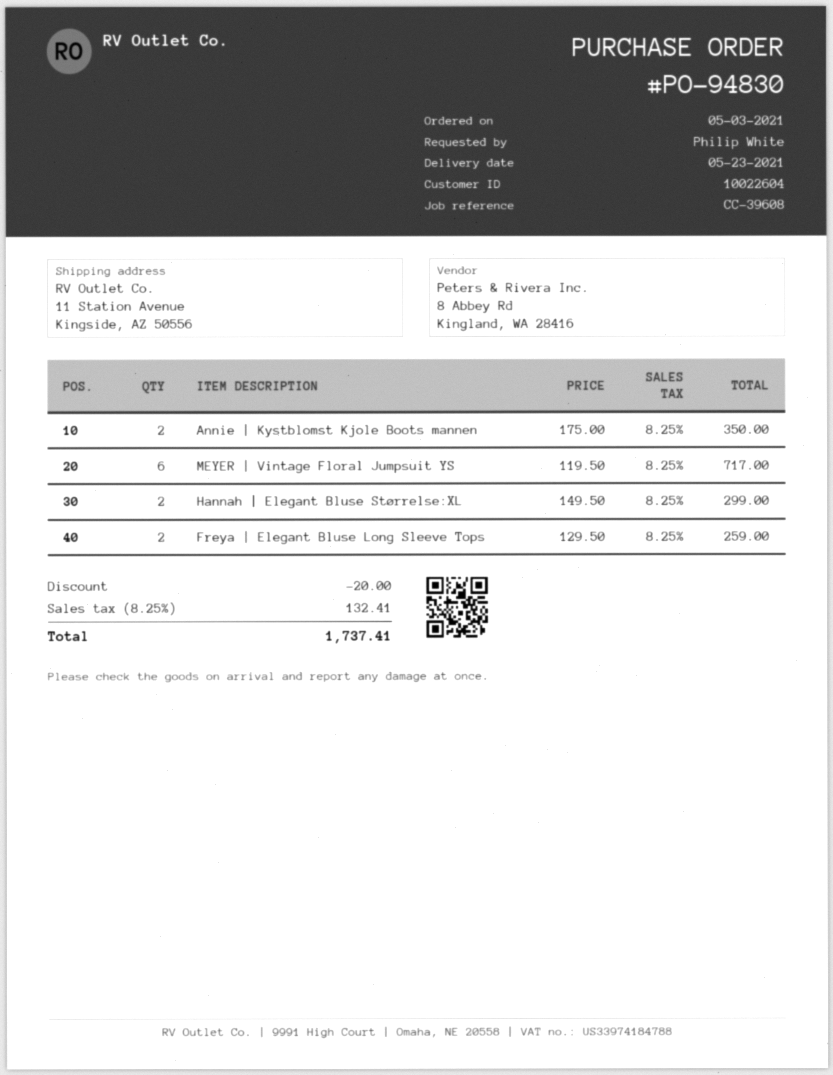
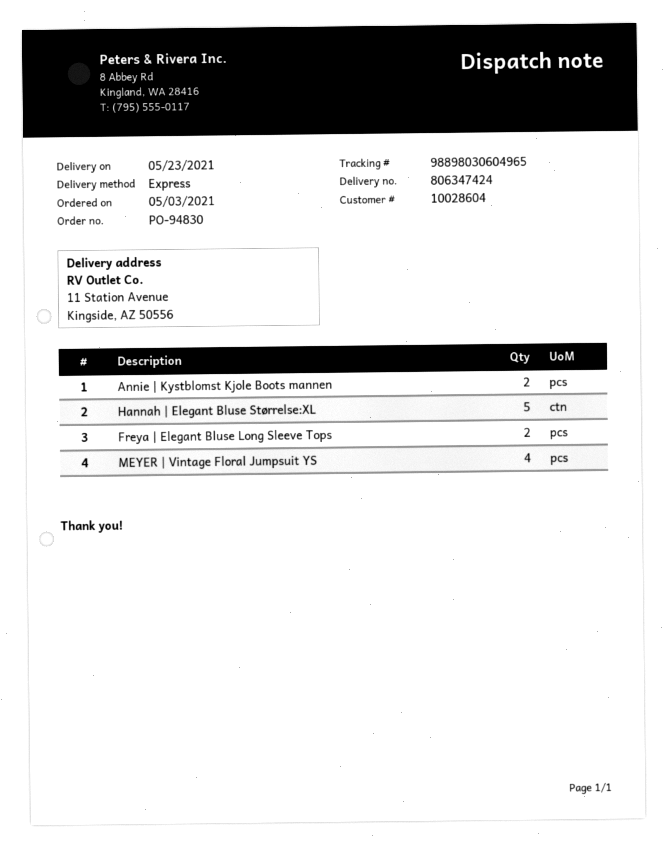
customer number: 10022604 -> 10028604
MEYER | Vintage Floral Jumpsuit YS: 6 -> 4
Hannah | Elegant Bluse Størrelse:XL: 2 -> 5

